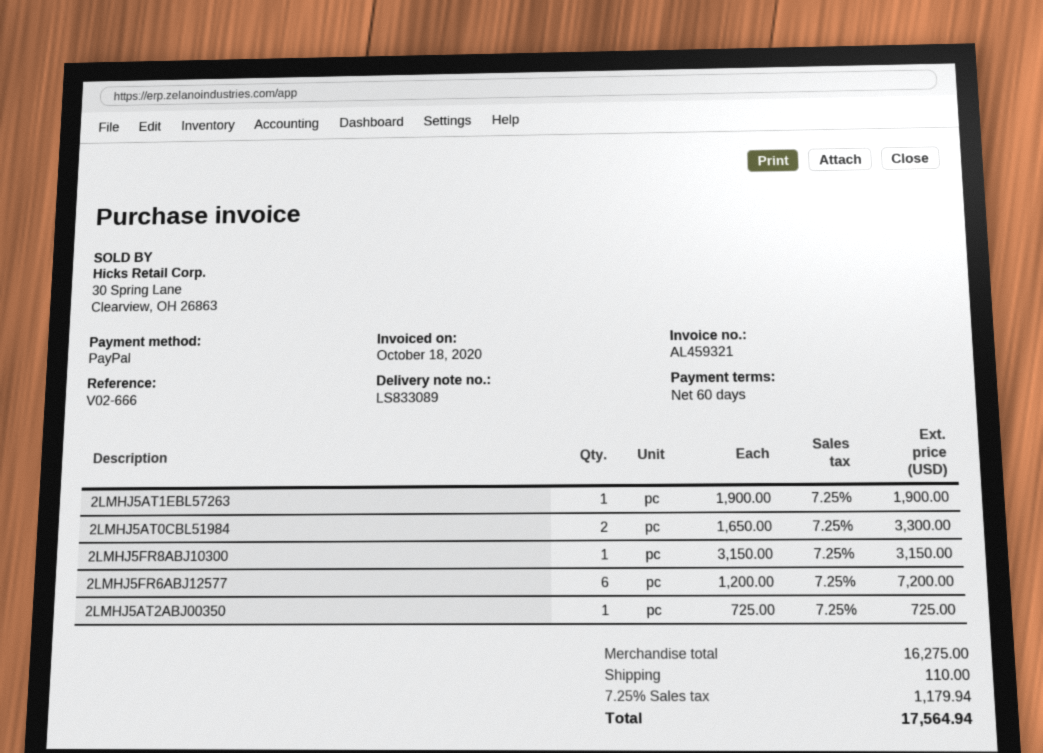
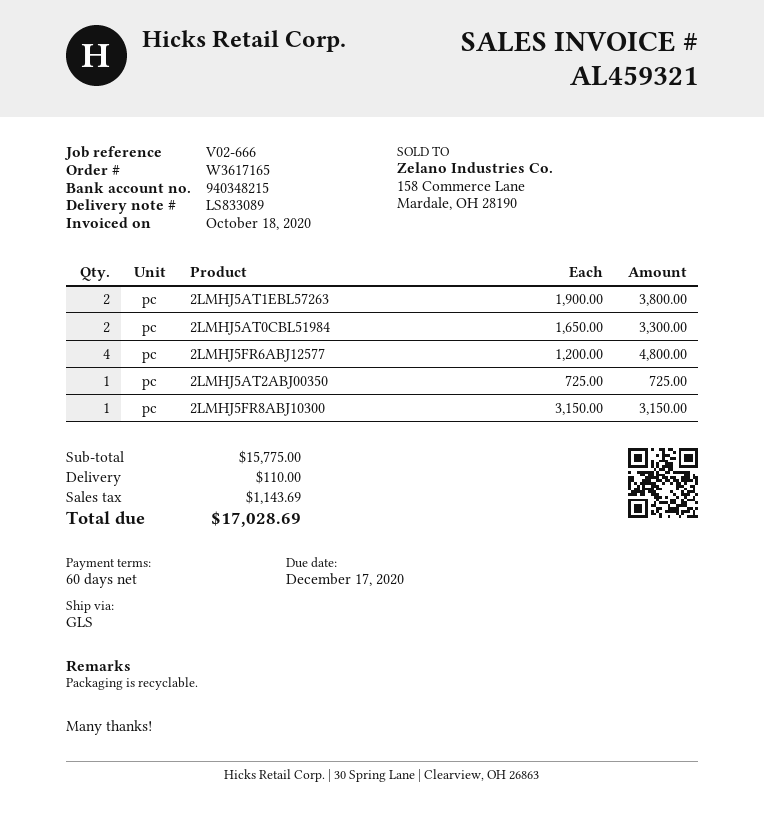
2LMHJ5AT1EBL57263: 1 x 1900.00 = 1900.00 -> 2 x 1900.00 = 3800.00
2LMHJ5FR6ABJ12577: 6 x 1200.00 = 7200.00 -> 4 x 1200.00 = 4800.00
subtotal: 16275.00 -> 15775.00
tax: 1179.94 -> 1143.69
total: 17564.94 -> 17028.69

